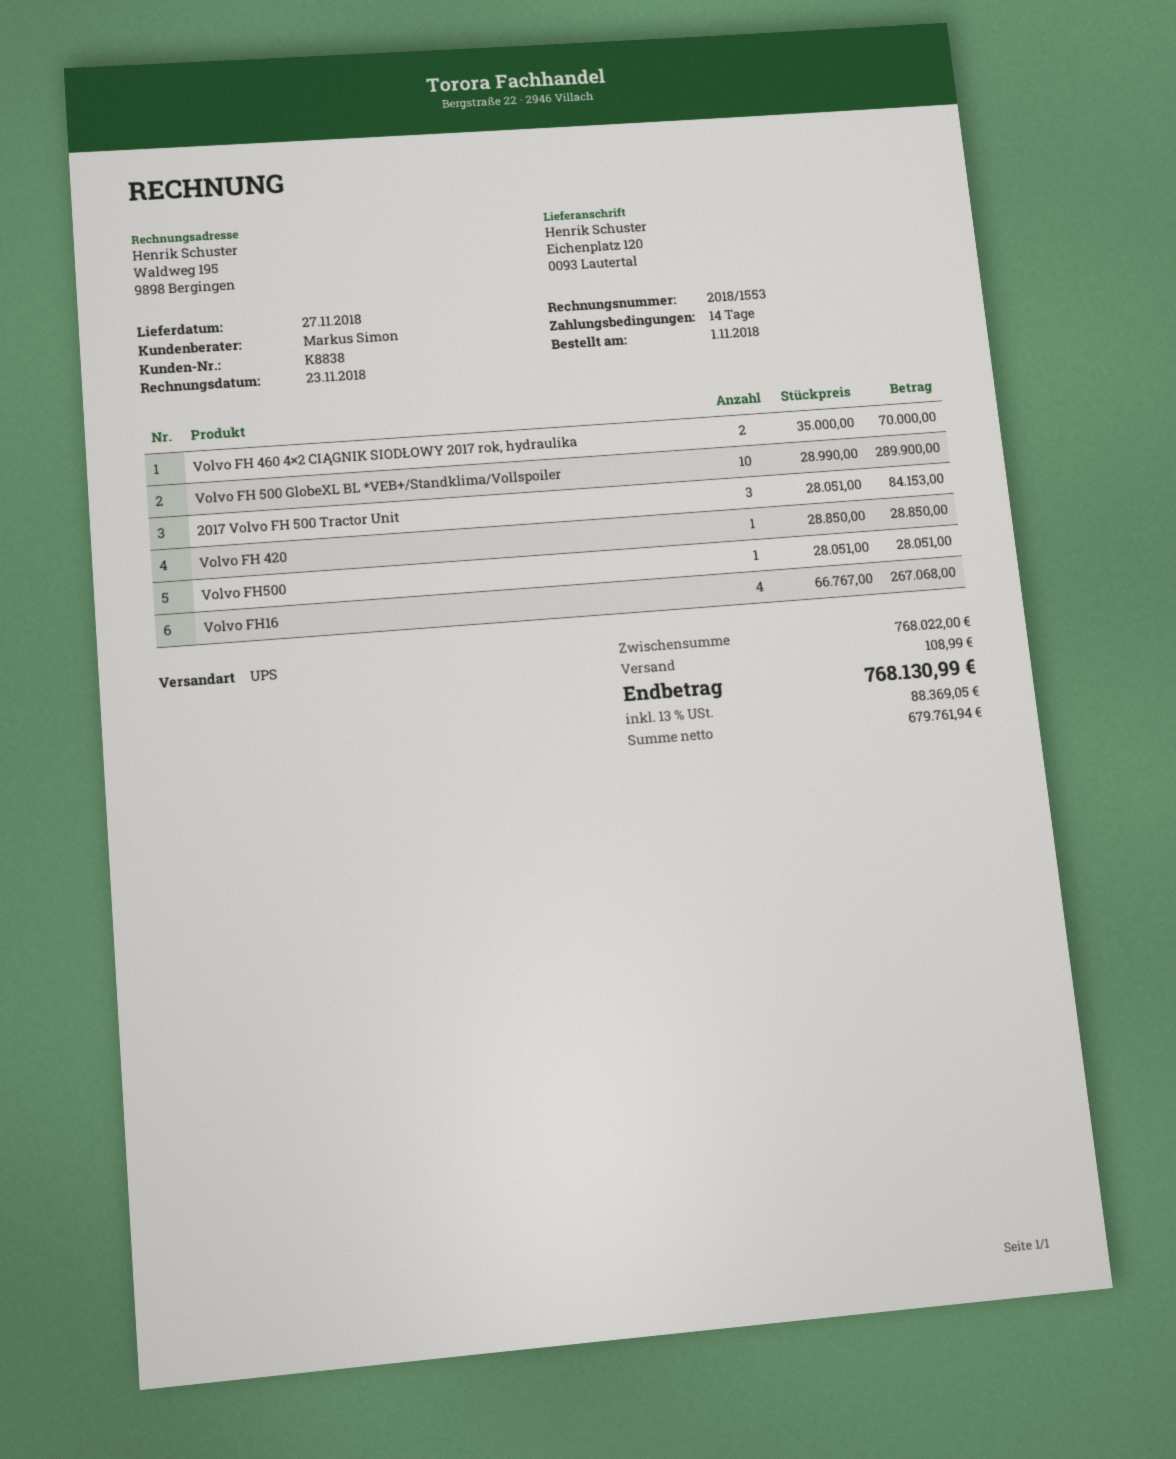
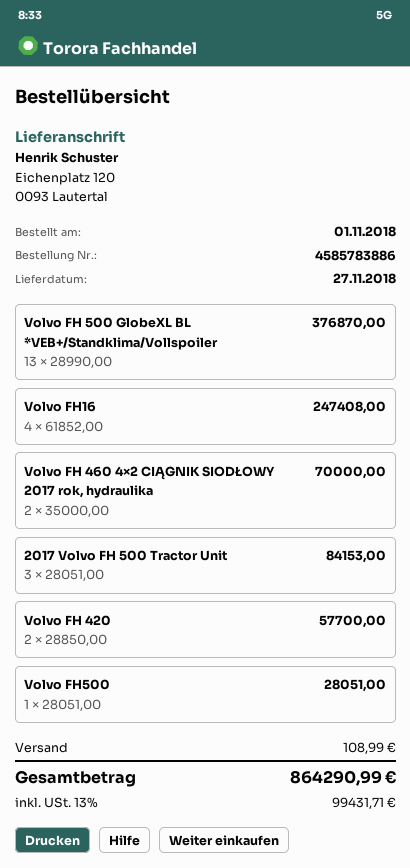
Volvo FH 500 GlobeXL BL *VEB+/Standklima/Vollspoiler: 10 x 28990.00 = 289900.00 -> 13 x 28990.00 = 376870.00
Volvo FH 420: 1 x 28850.00 = 28850.00 -> 2 x 28850.00 = 57700.00
Volvo FH16: 4 x 66767.00 = 267068.00 -> 4 x 61852.00 = 247408.00
tax: 13% = 88369.05 -> 13% = 99431.71
total: 768130.99 -> 864290.99

